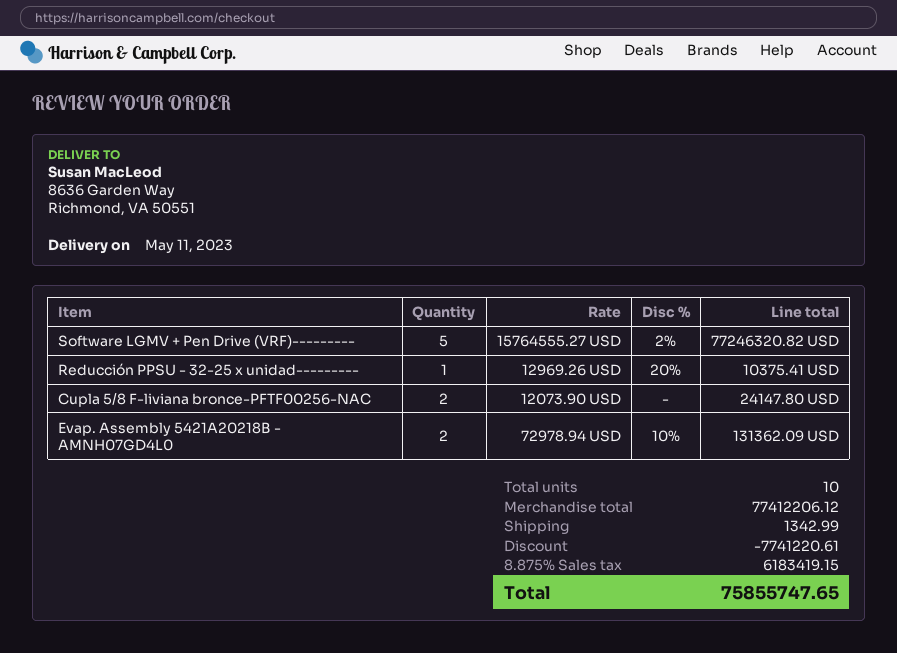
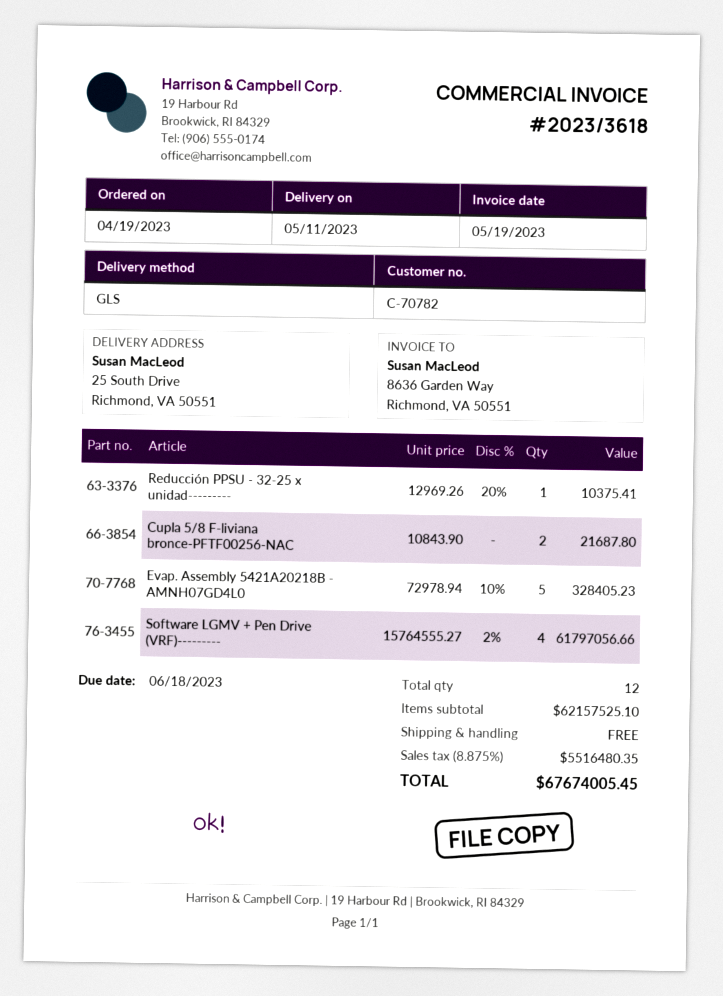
ship to: 8636 Garden Way, Richmond, VA 50551 -> 25 South Drive, Richmond, VA 50551
Software LGMV + Pen Drive (VRF)---------: 5 x 15764555.27 - 2% = 77246320.82 -> 4 x 15764555.27 - 2% = 61797056.66
Cupla 5/8 F-liviana bronce-PFTF00256-NAC: 2 x 12073.90 = 24147.80 -> 2 x 10843.90 = 21687.80
Evap. Assembly 5421A20218B - AMNH07GD4L0: 2 x 72978.94 - 10% = 131362.09 -> 5 x 72978.94 - 10% = 328405.23
total quantity: 10 -> 12
subtotal: 77412206.12 -> 62157525.10
discount: 7741220.61 -> none
shipping: 1342.99 -> 0.00
tax: 8.875% = 6183419.15 -> 8.875% = 5516480.35
total: 75855747.65 -> 67674005.45

